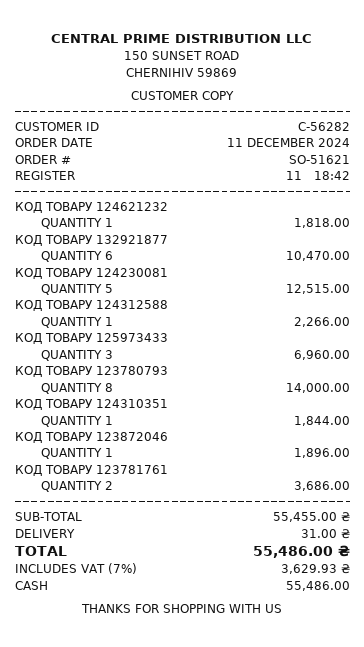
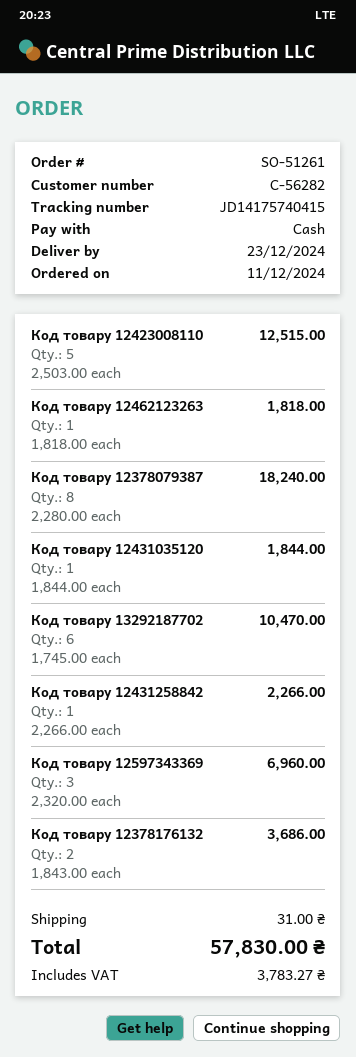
order number: SO-51621 -> SO-51261
КОД ТОВАРУ 123780793: 8 for 14000.00 -> 8 for 18240.00
КОД ТОВАРУ 123872046: 1 for 1896.00 -> none
tax: 3629.93 -> 3783.27
total: 55486.00 -> 57830.00

